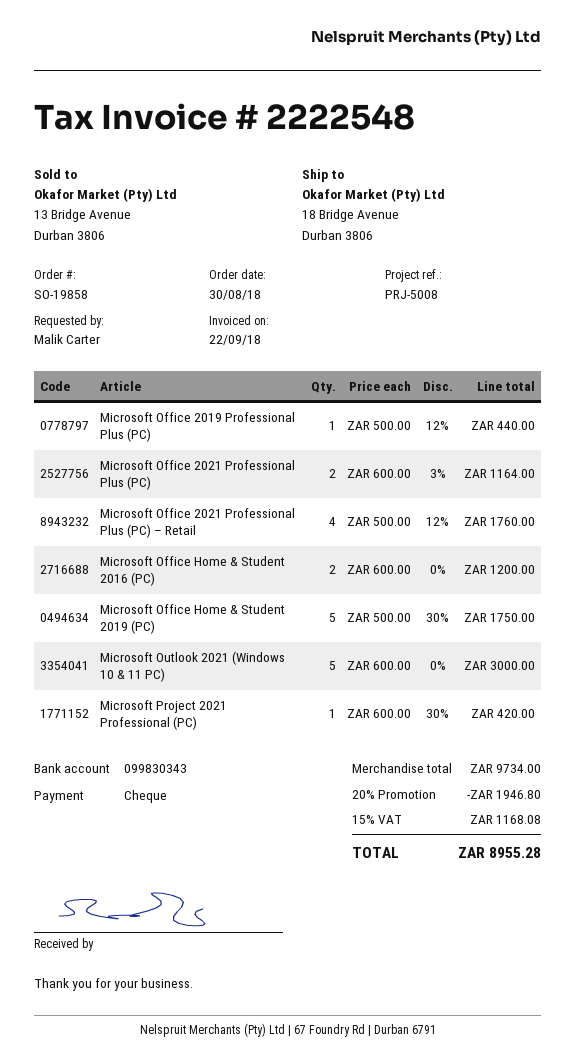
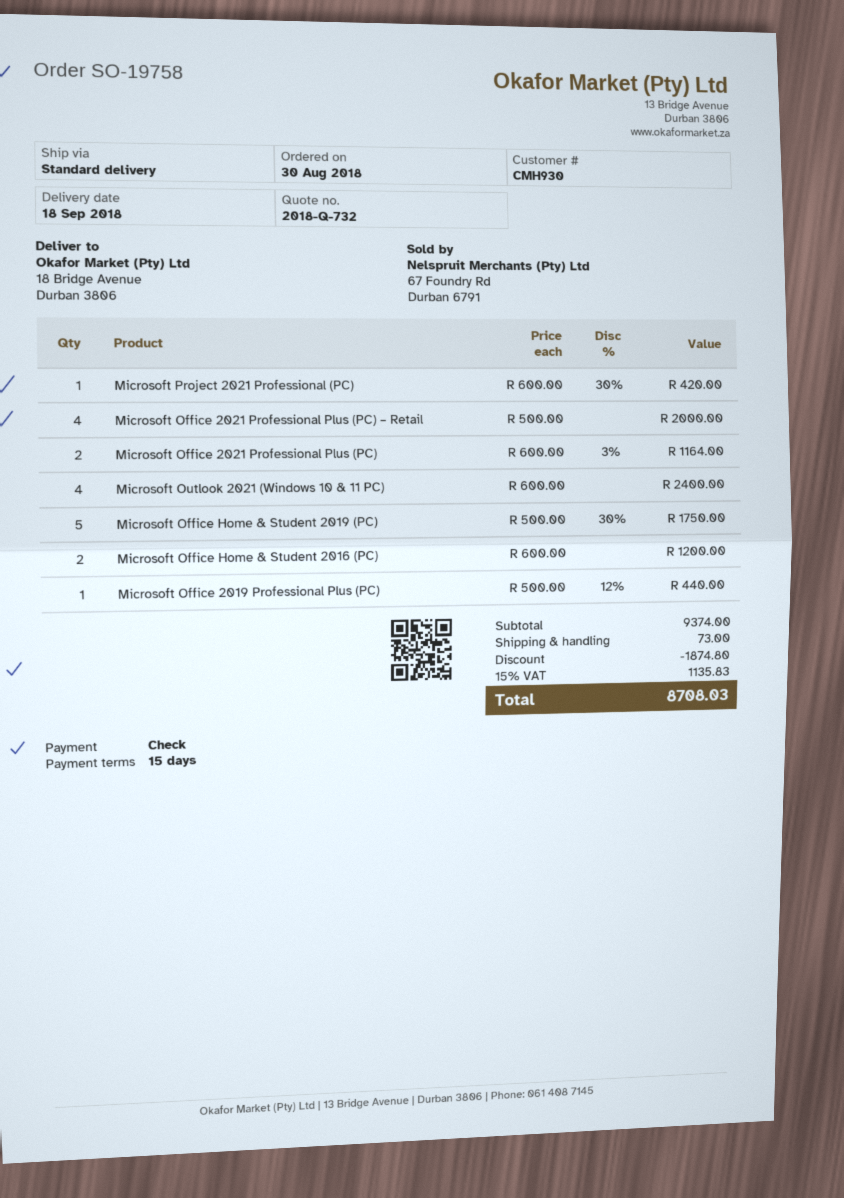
order number: SO-19858 -> SO-19758
Microsoft Office 2021 Professional Plus (PC) – Retail: 4 x 500.00 - 12% = 1760.00 -> 4 x 500.00 = 2000.00
Microsoft Outlook 2021 (Windows 10 & 11 PC): 5 x 600.00 = 3000.00 -> 4 x 600.00 = 2400.00
subtotal: 9734.00 -> 9374.00
discount: 1946.80 -> 1874.80
shipping: none -> 73.00
tax: 15% = 1168.08 -> 15% = 1135.83
total: 8955.28 -> 8708.03

